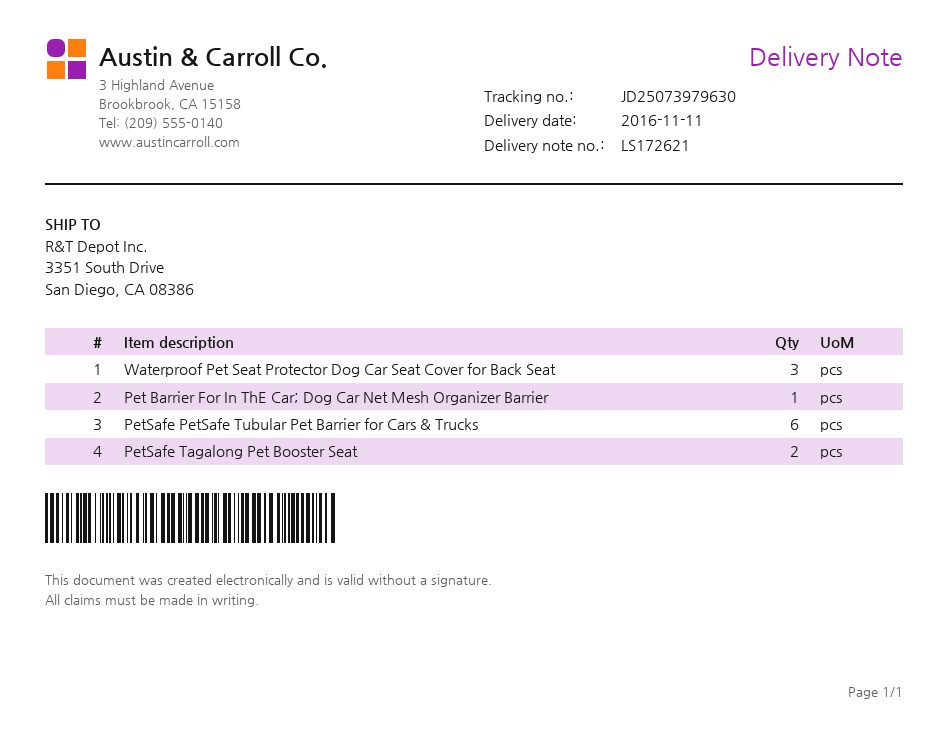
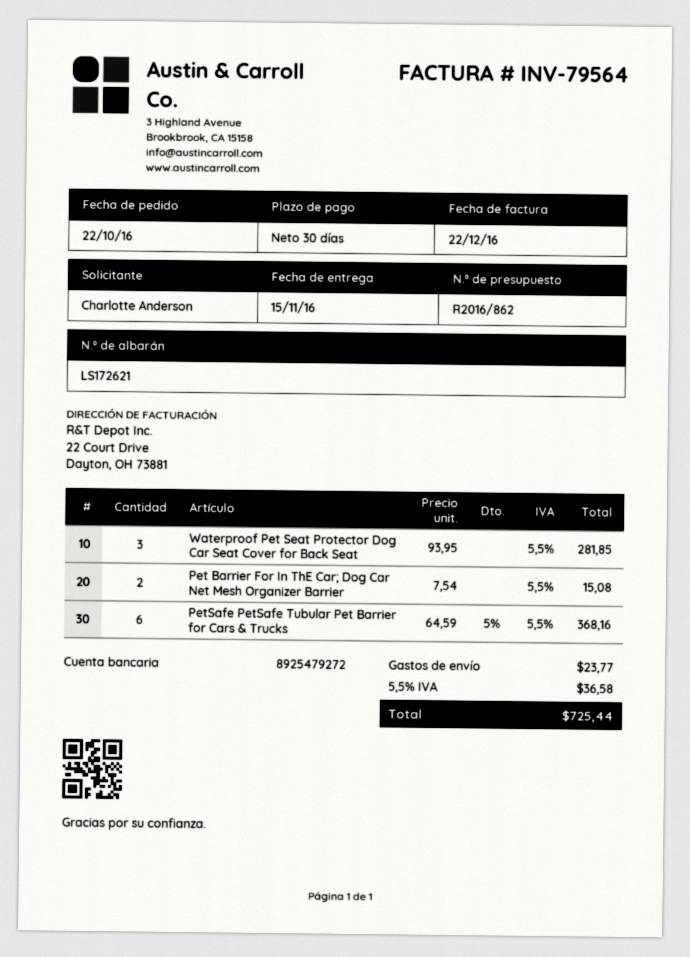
delivery date: 2016-11-11 -> 2016-11-15
Pet Barrier For In ThE Car; Dog Car Net Mesh Organizer Barrier: 1 -> 2
PetSafe Tagalong Pet Booster Seat: 2 -> none

